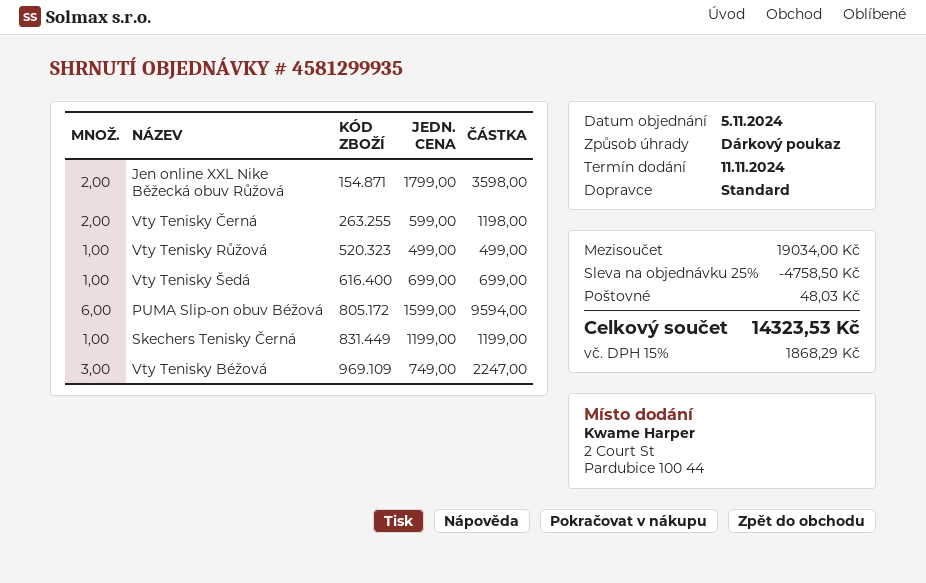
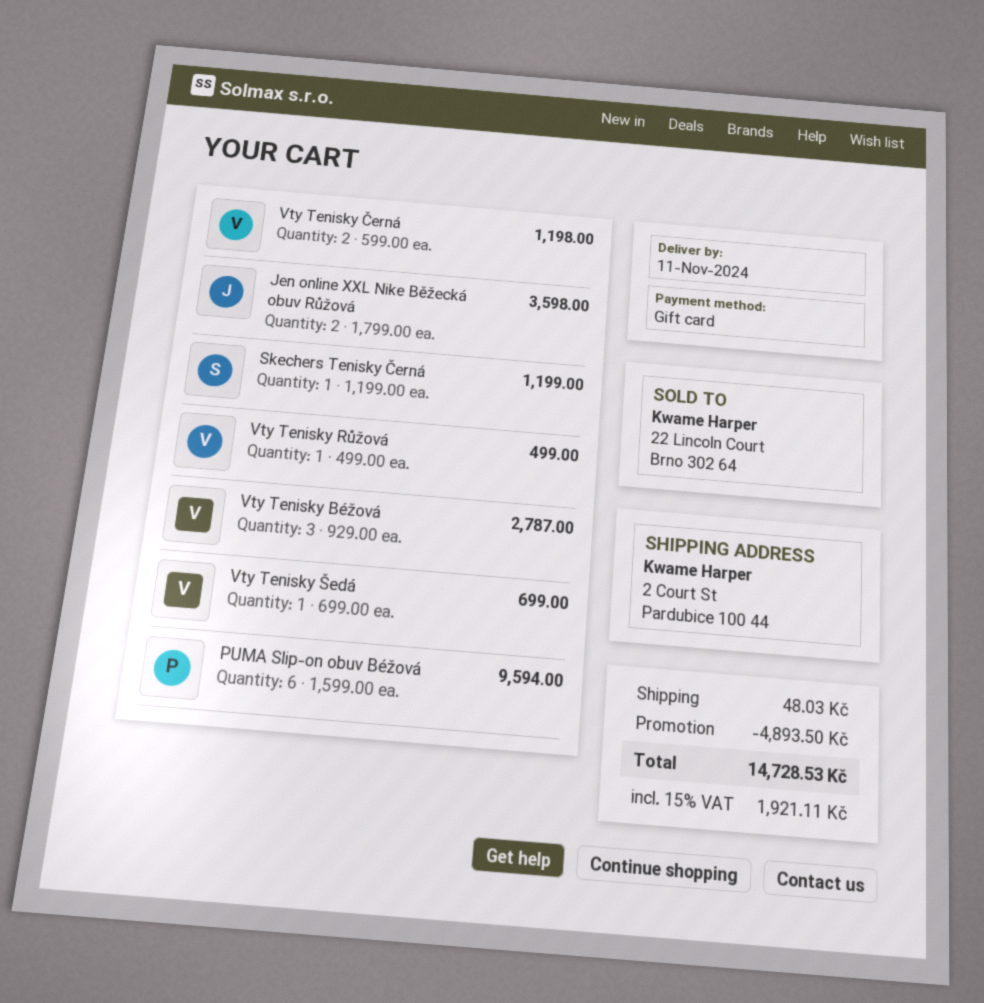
Vty Tenisky Béžová: 3 x 749.00 = 2247.00 -> 3 x 929.00 = 2787.00
discount: 4758.50 -> 4893.50
tax: 15% = 1868.29 -> 15% = 1921.11
total: 14323.53 -> 14728.53

